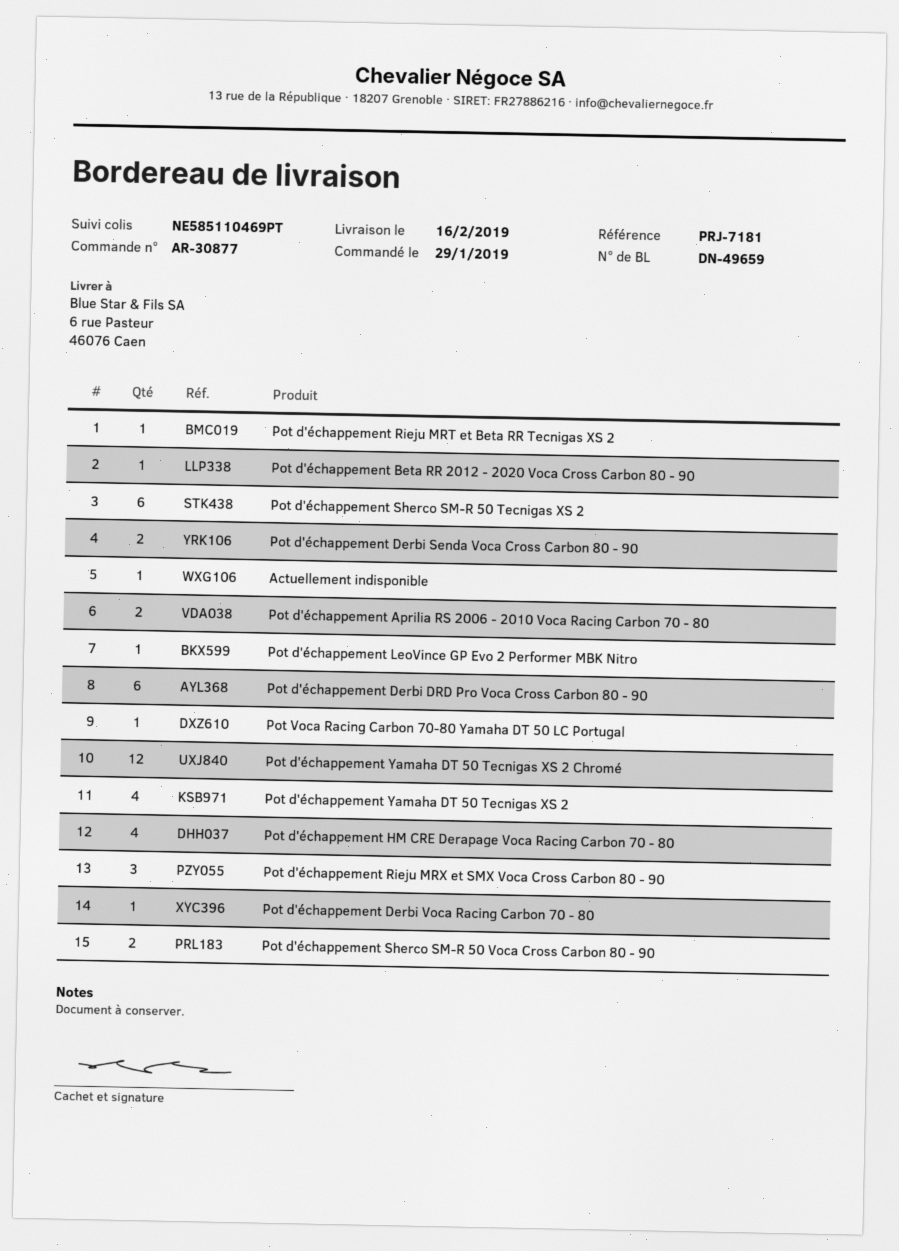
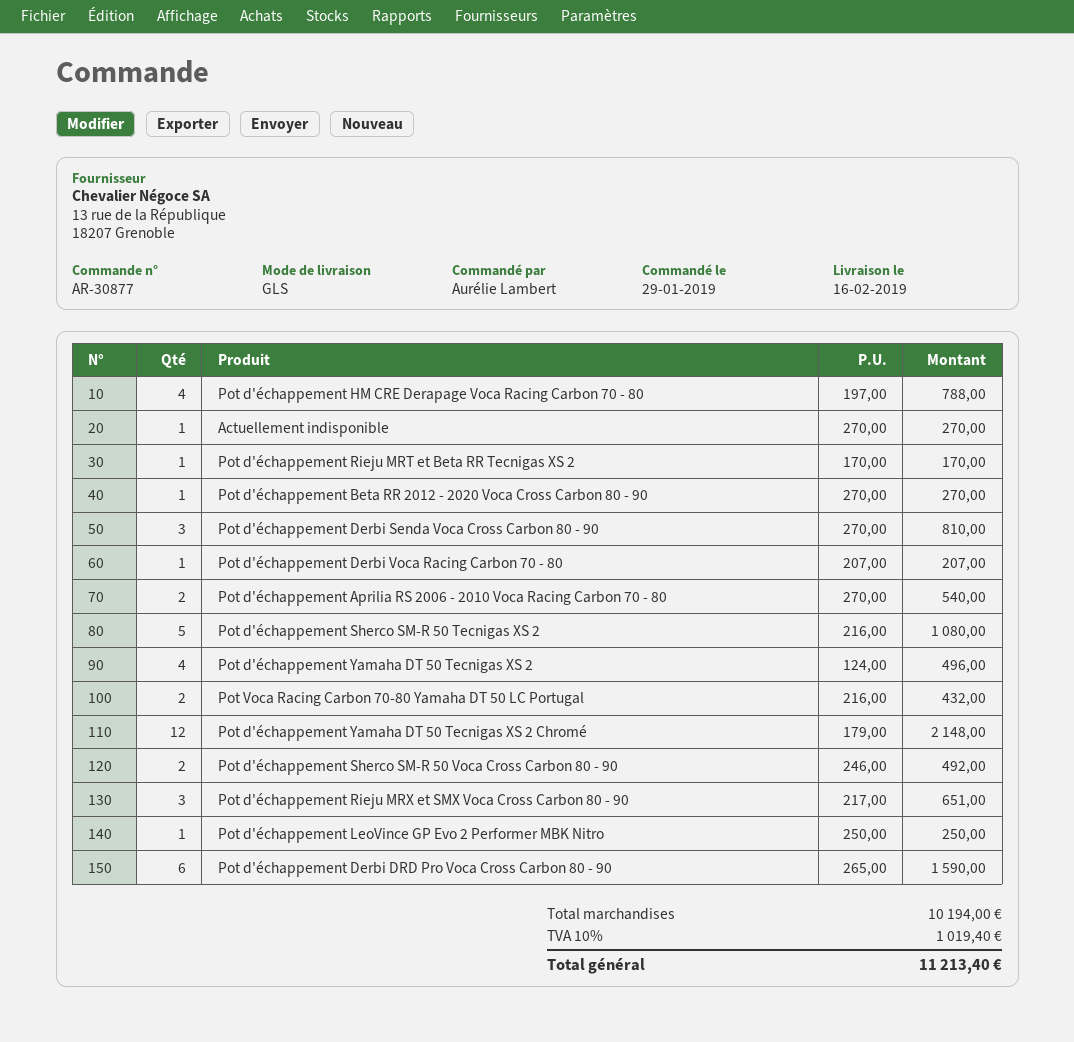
Pot d'échappement Sherco SM-R 50 Tecnigas XS 2: 6 -> 5
Pot d'échappement Derbi Senda Voca Cross Carbon 80 - 90: 2 -> 3
Pot Voca Racing Carbon 70-80 Yamaha DT 50 LC Portugal: 1 -> 2

